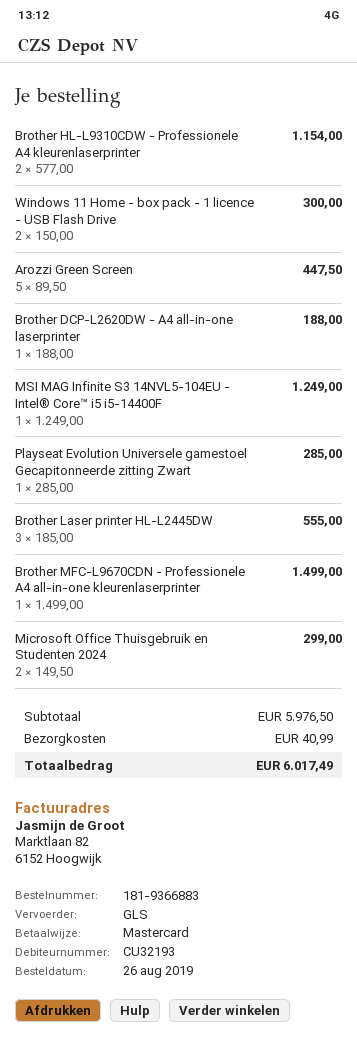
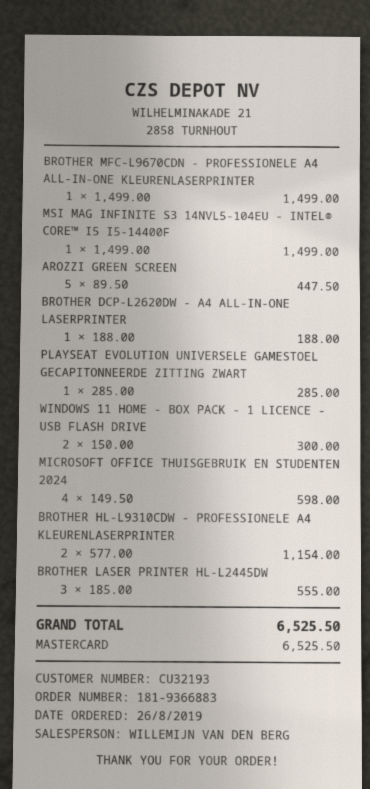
MSI MAG Infinite S3 14NVL5-104EU - Intel® Core™ i5 i5-14400F: 1 x 1249.00 = 1249.00 -> 1 x 1499.00 = 1499.00
Microsoft Office Thuisgebruik en Studenten 2024: 2 x 149.50 = 299.00 -> 4 x 149.50 = 598.00
shipping: 40.99 -> none
total: 6017.49 -> 6525.50

